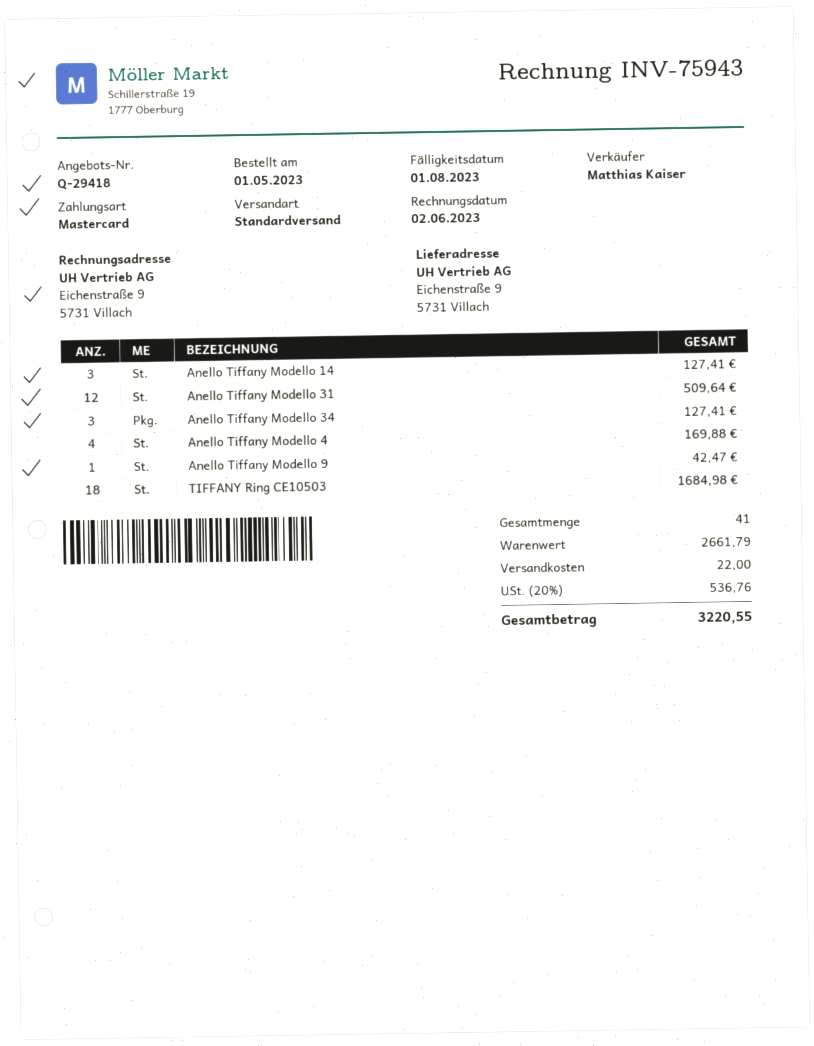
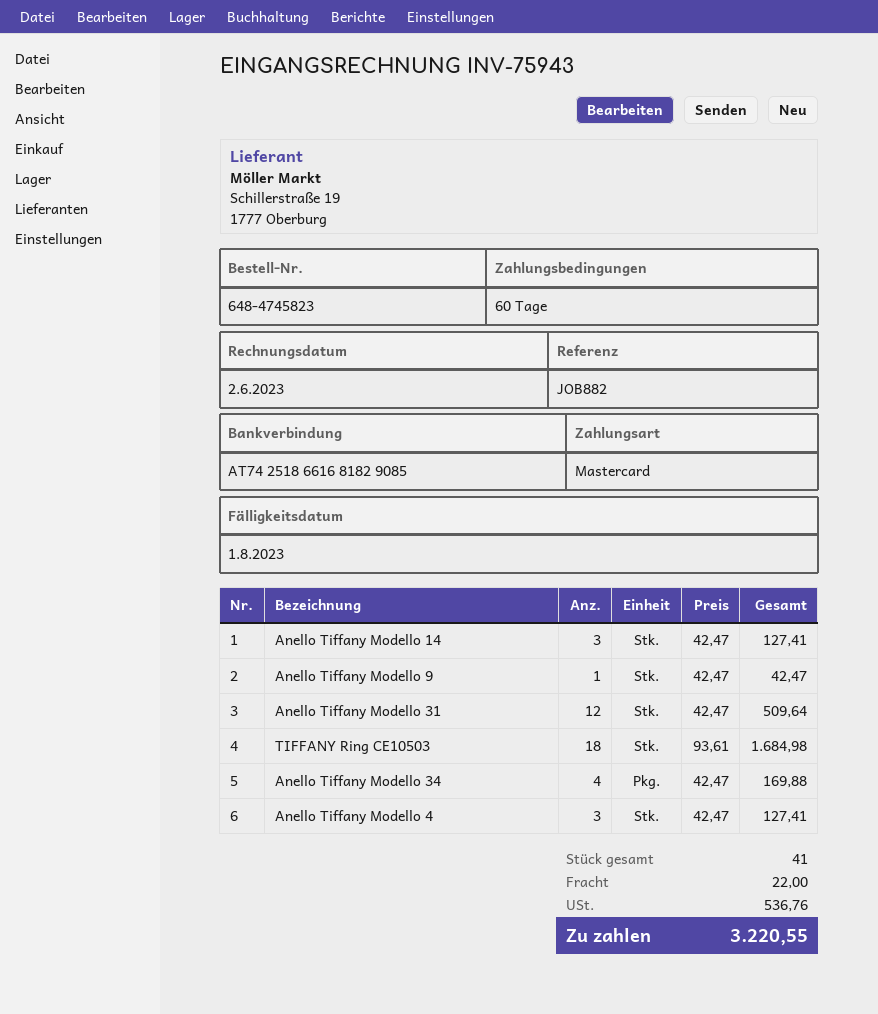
Anello Tiffany Modello 34: 3 for 127.41 -> 4 for 169.88
Anello Tiffany Modello 4: 4 for 169.88 -> 3 for 127.41

